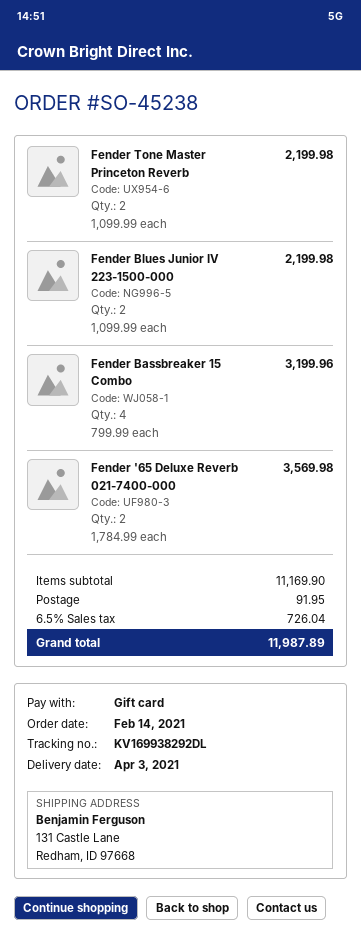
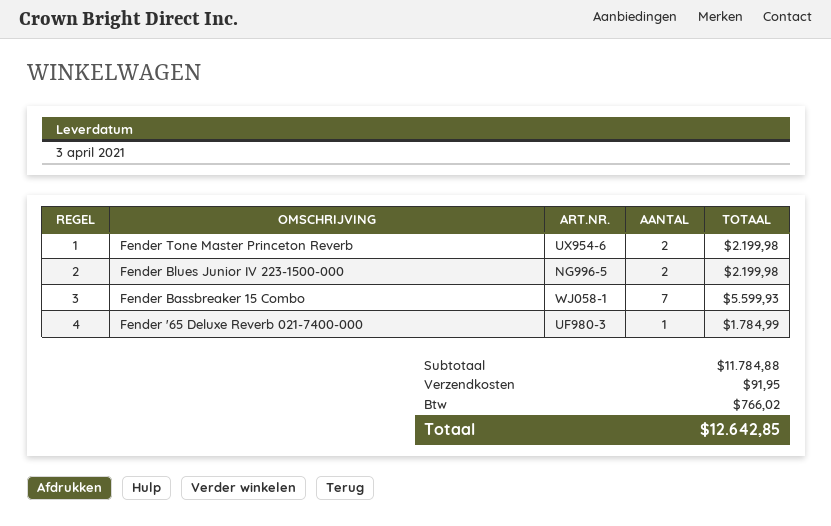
Fender Bassbreaker 15 Combo: 4 for 3199.96 -> 7 for 5599.93
Fender '65 Deluxe Reverb 021-7400-000: 2 for 3569.98 -> 1 for 1784.99
subtotal: 11169.90 -> 11784.88
tax: 726.04 -> 766.02
total: 11987.89 -> 12642.85

